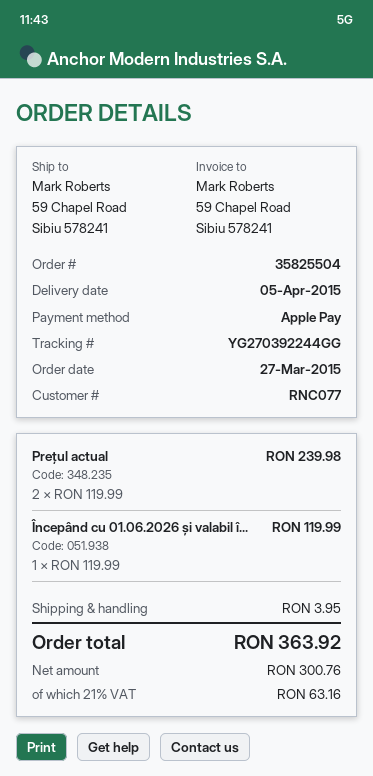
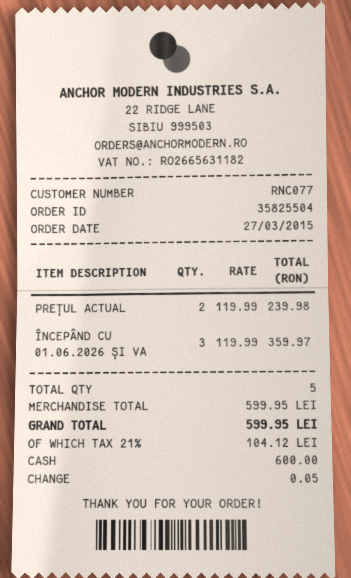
payment method: Apple Pay -> cash
Începând cu 01.06.2026 și valabil î...: 1 x 119.99 = 119.99 -> 3 x 119.99 = 359.97
shipping: 3.95 -> none
tax: 21% = 63.16 -> 21% = 104.12
total: 363.92 -> 599.95

